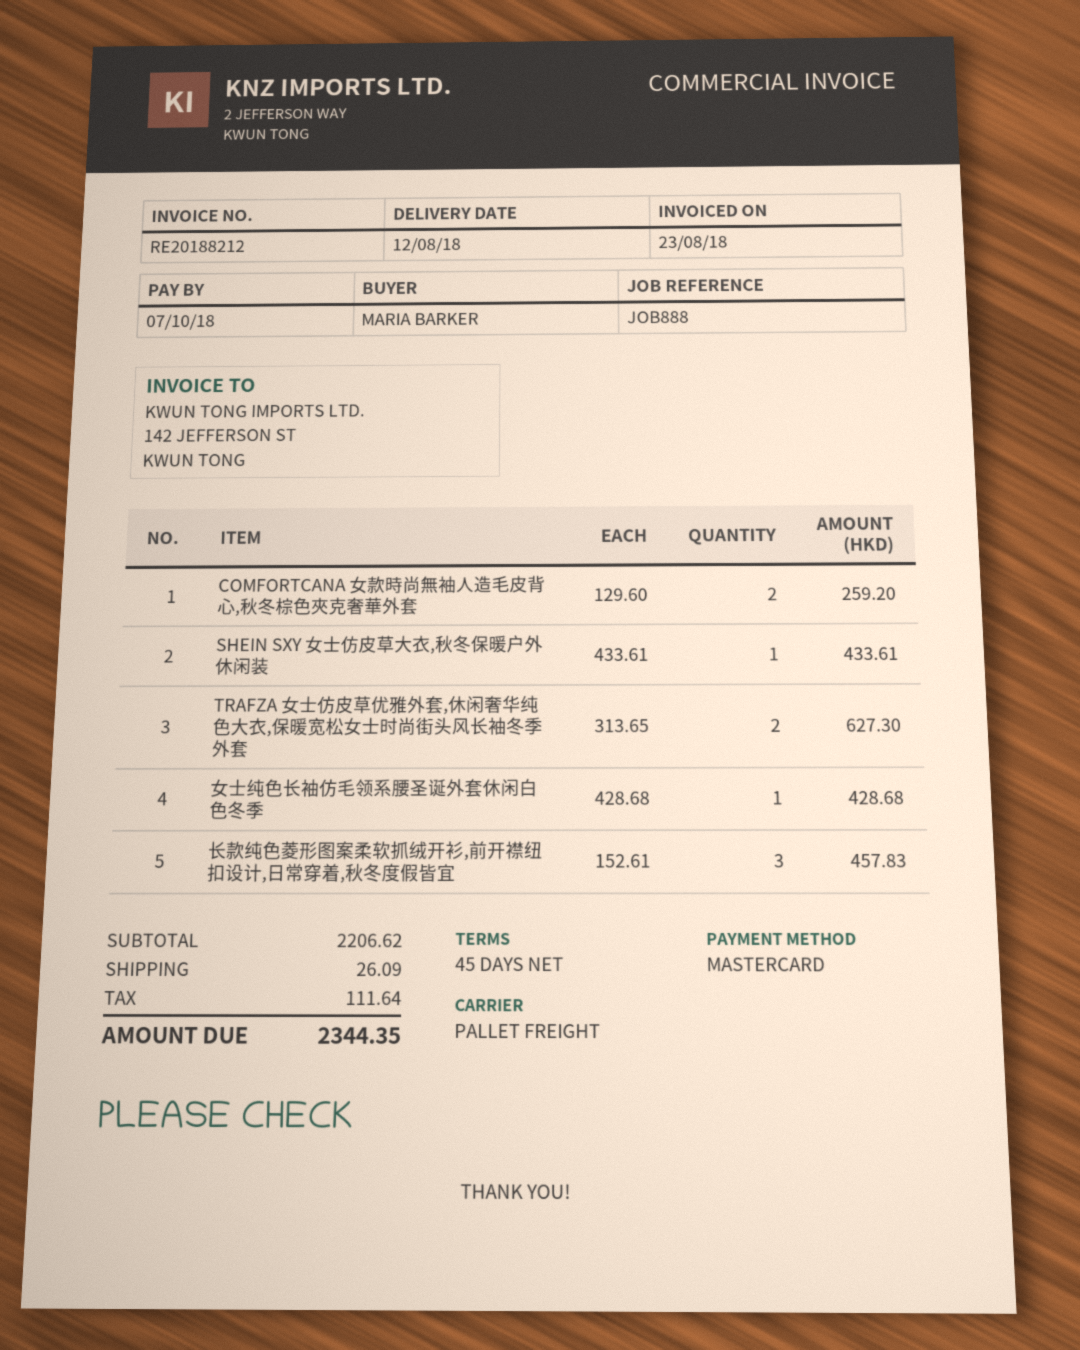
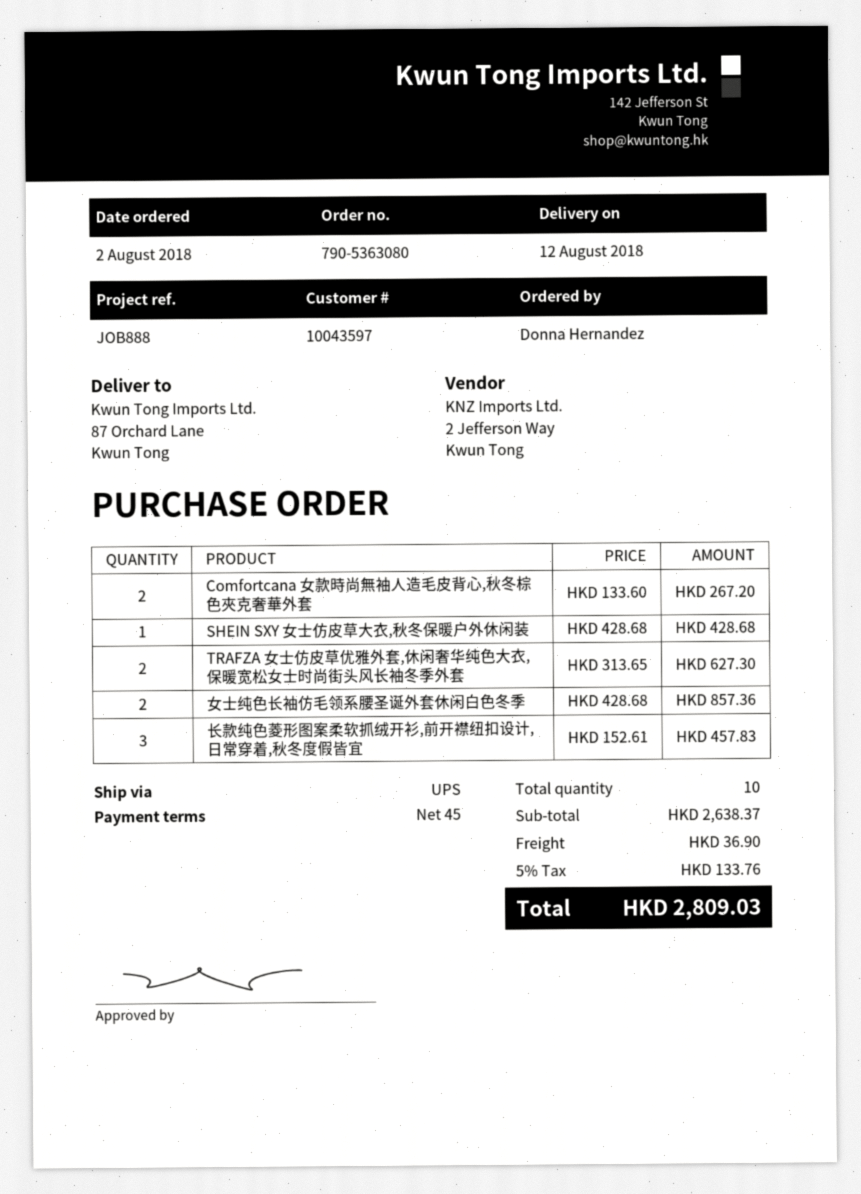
ordered by: MARIA BARKER -> Donna Hernandez
shipping method: pallet freight -> UPS
COMFORTCANA 女款時尚無袖人造毛皮背心,秋冬棕色夾克奢華外套: 2 x 129.60 = 259.20 -> 2 x 133.60 = 267.20
SHEIN SXY 女士仿皮草大衣,秋冬保暖户外休闲装: 1 x 433.61 = 433.61 -> 1 x 428.68 = 428.68
女士纯色长袖仿毛领系腰圣诞外套休闲白色冬季: 1 x 428.68 = 428.68 -> 2 x 428.68 = 857.36
subtotal: 2206.62 -> 2638.37
shipping: 26.09 -> 36.90
tax: 111.64 -> 133.76
total: 2344.35 -> 2809.03

